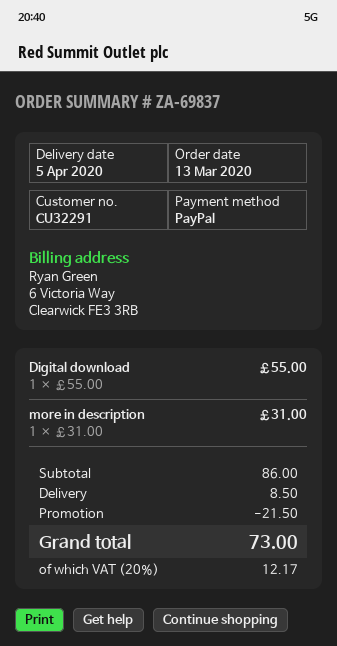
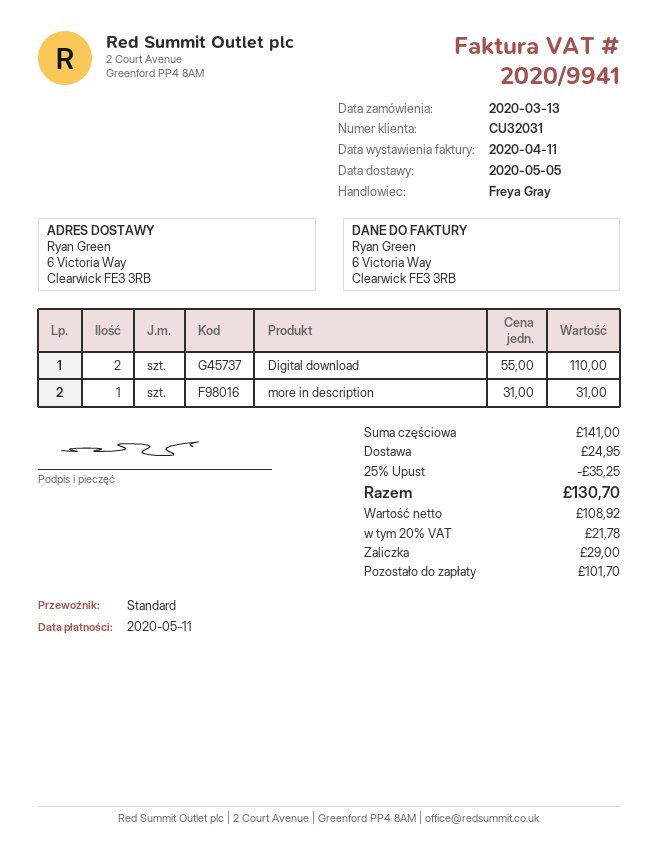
delivery date: 2020-04-05 -> 2020-05-05
customer number: CU32291 -> CU32031
Digital download: 1 x 55.00 = 55.00 -> 2 x 55.00 = 110.00
subtotal: 86.00 -> 141.00
discount: 21.50 -> 35.25
shipping: 8.50 -> 24.95
tax: 20% = 12.17 -> 20% = 21.78
total: 73.00 -> 130.70

